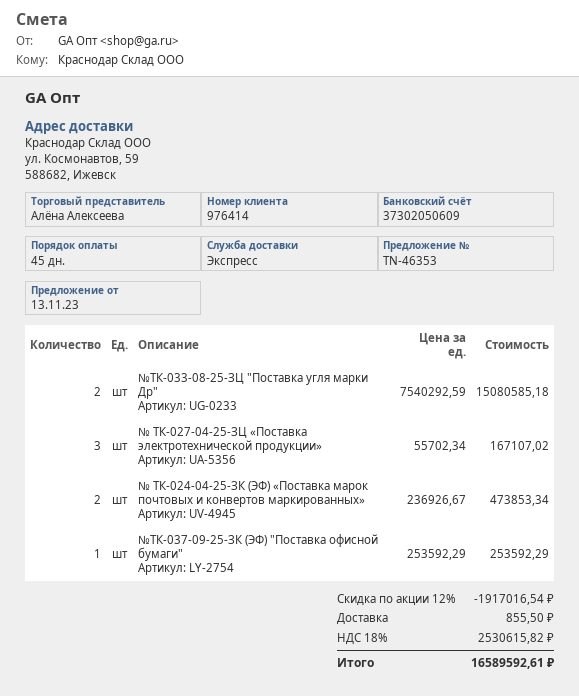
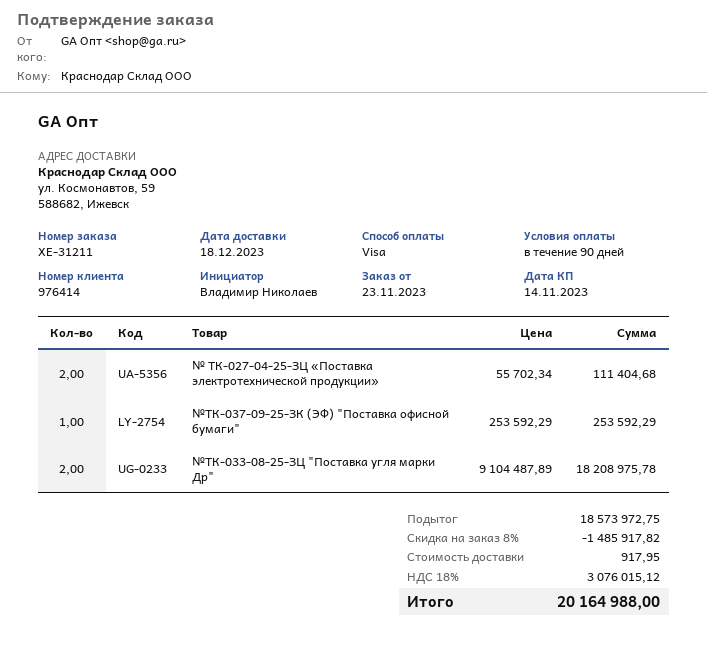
quote date: 2023-11-13 -> 2023-11-14
payment terms: 45 days -> 90 days
№ТК-033-08-25-ЗЦ "Поставка угля марки Др": 2 x 7540292.59 = 15080585.18 -> 2 x 9104487.89 = 18208975.78
№ ТК-027-04-25-ЗЦ «Поставка электротехнической продукции»: 3 x 55702.34 = 167107.02 -> 2 x 55702.34 = 111404.68
№ ТК-024-04-25-ЗК (ЭФ) «Поставка марок почтовых и конвертов маркированных»: 2 x 236926.67 = 473853.34 -> none
discount: 12% = 1917016.54 -> 8% = 1485917.82
shipping: 855.50 -> 917.95
tax: 18% = 2530615.82 -> 18% = 3076015.12
total: 16589592.61 -> 20164988.00

